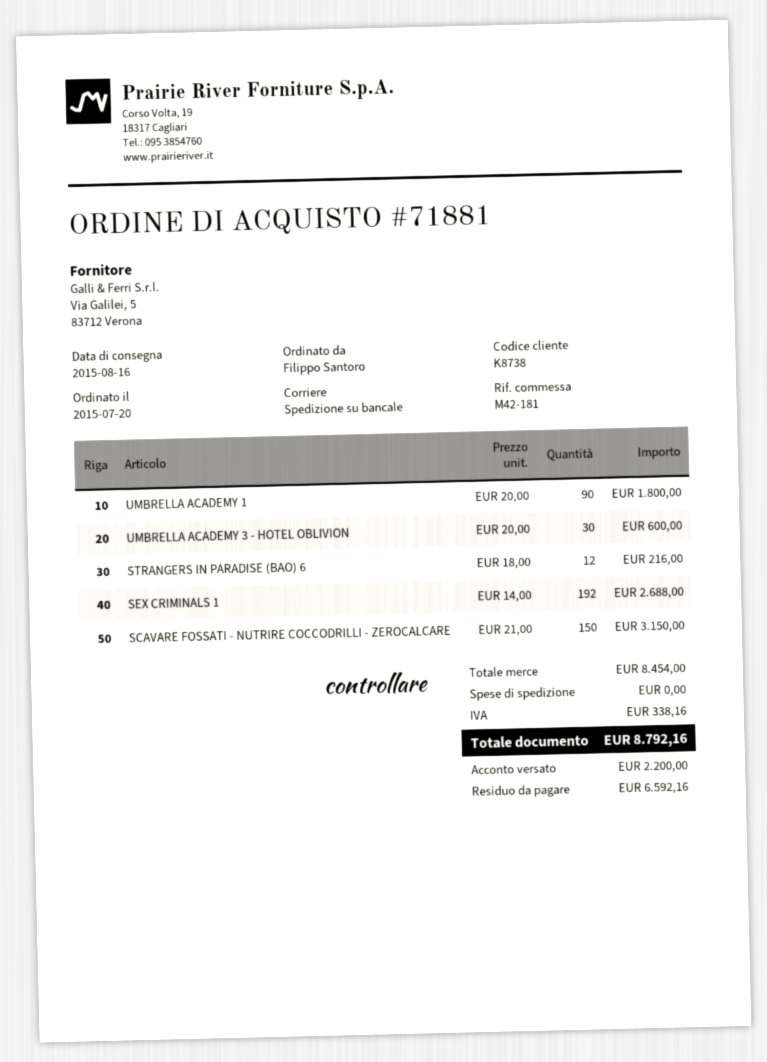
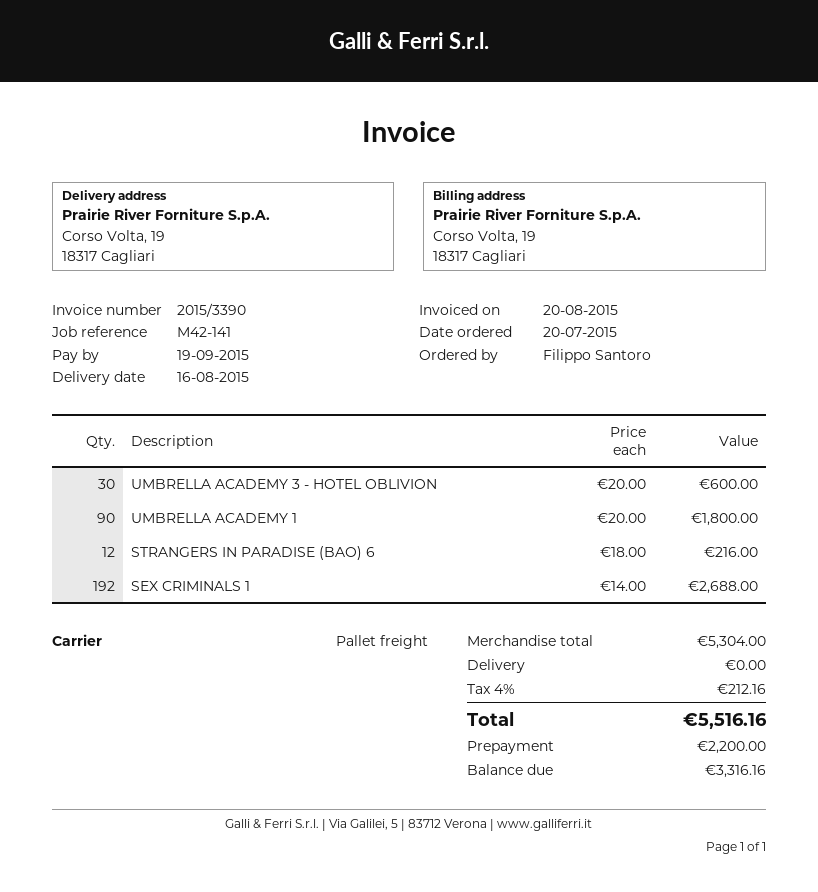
reference: M42-181 -> M42-141
SCAVARE FOSSATI - NUTRIRE COCCODRILLI - ZEROCALCARE: 150 x 21.00 = 3150.00 -> none
subtotal: 8454.00 -> 5304.00
tax: 338.16 -> 212.16
total: 8792.16 -> 5516.16
balance: 6592.16 -> 3316.16

